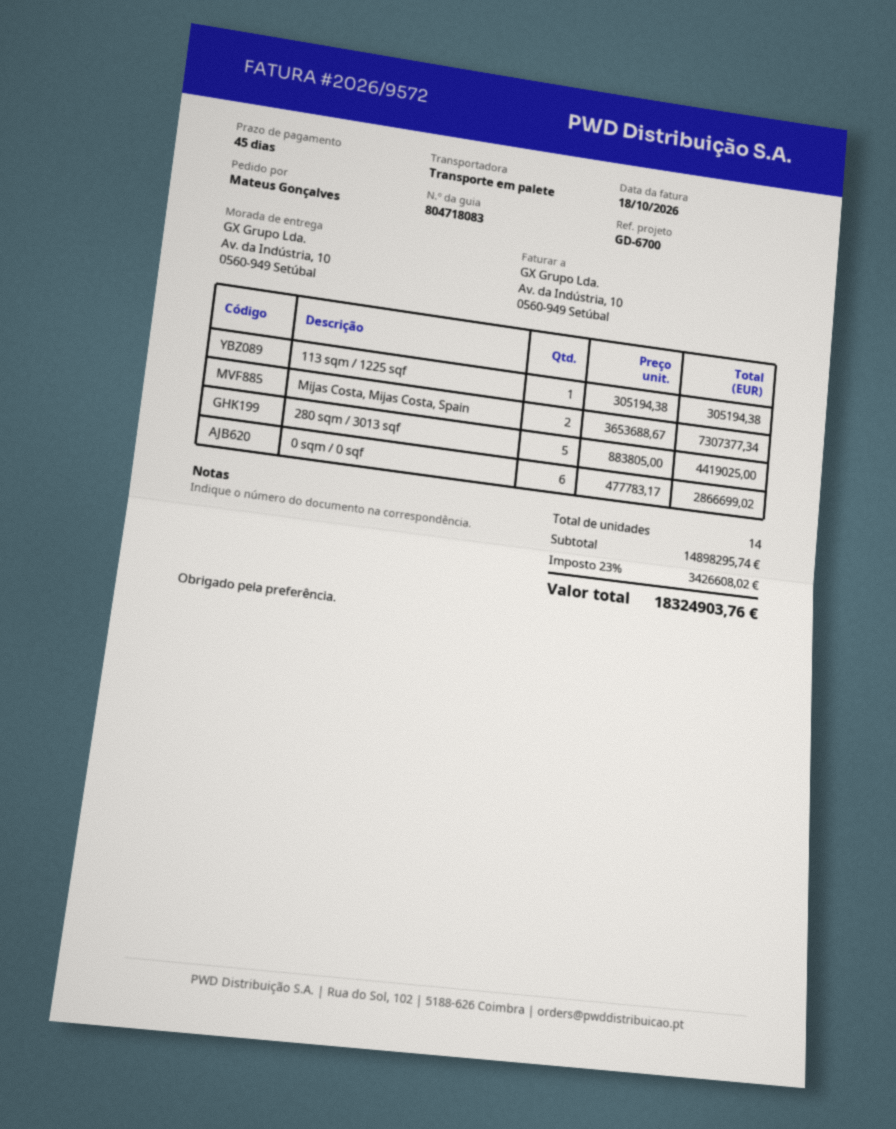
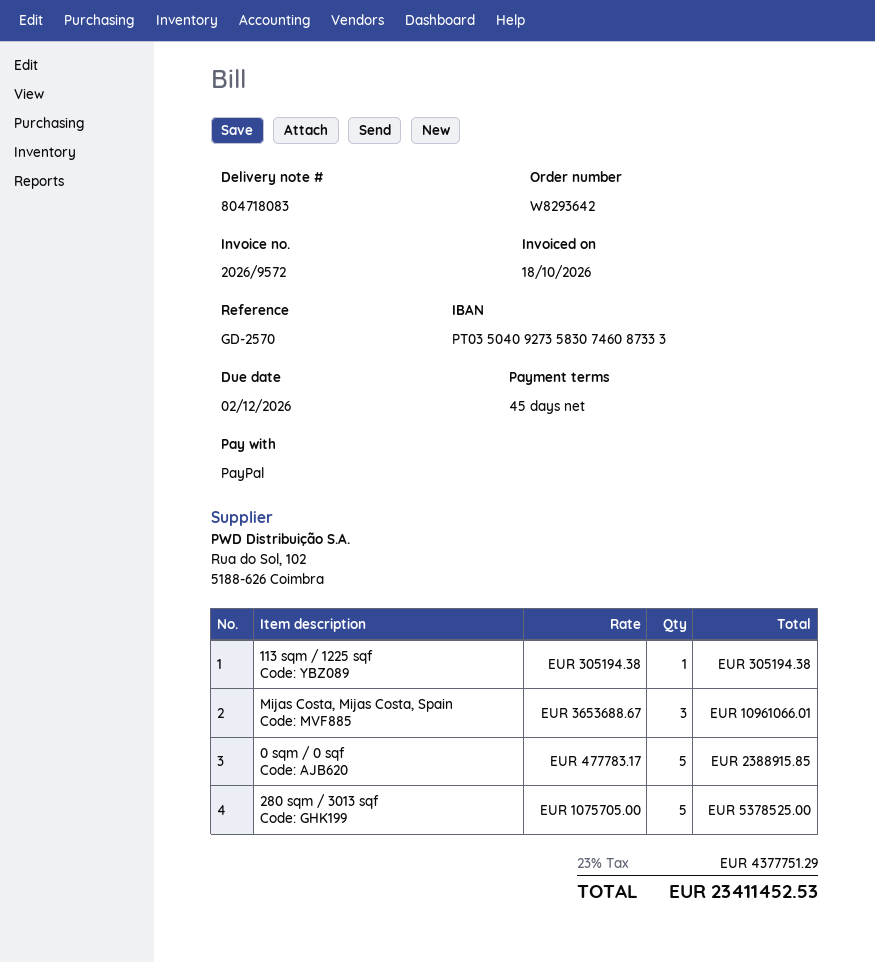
reference: GD-6700 -> GD-2570
Mijas Costa, Mijas Costa, Spain: 2 x 3653688.67 = 7307377.34 -> 3 x 3653688.67 = 10961066.01
280 sqm / 3013 sqf: 5 x 883805.00 = 4419025.00 -> 5 x 1075705.00 = 5378525.00
0 sqm / 0 sqf: 6 x 477783.17 = 2866699.02 -> 5 x 477783.17 = 2388915.85
tax: 23% = 3426608.02 -> 23% = 4377751.29
total: 18324903.76 -> 23411452.53

